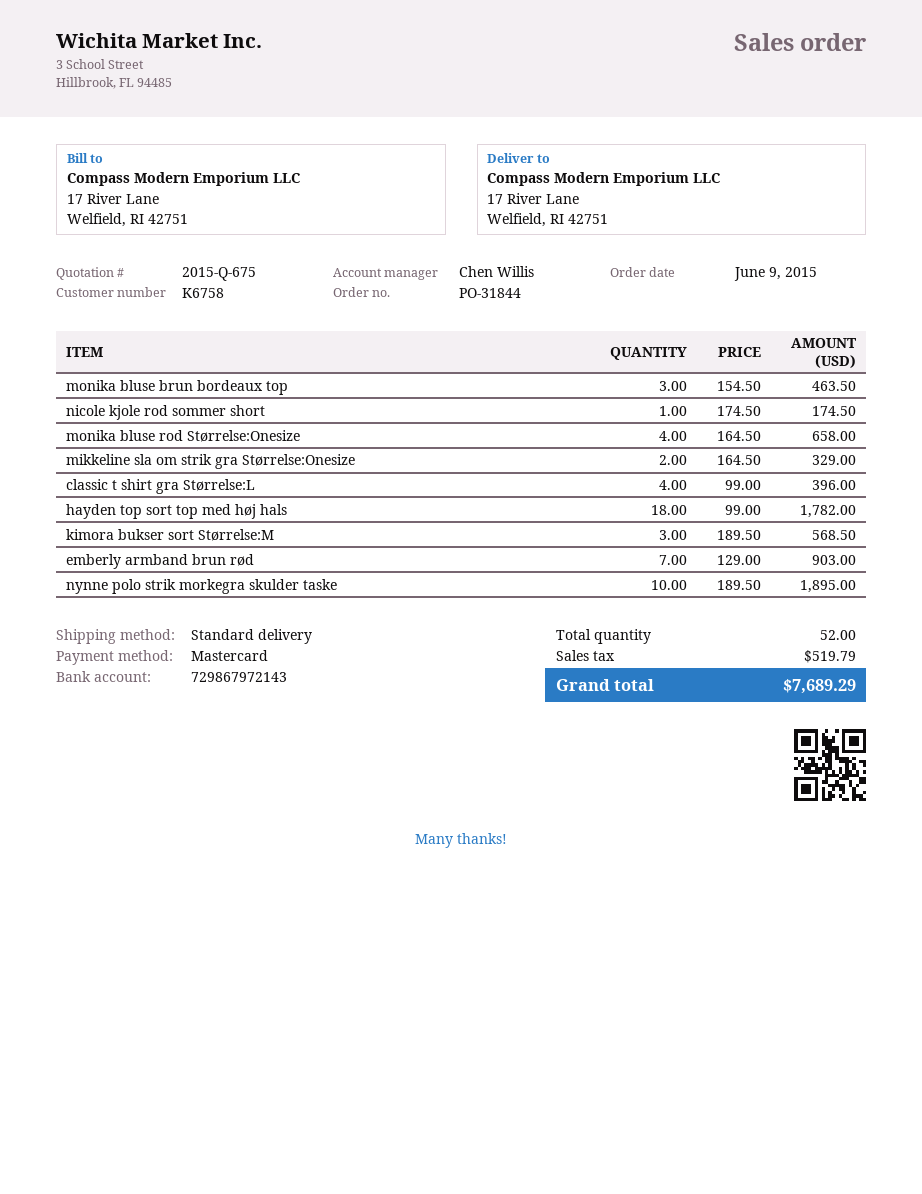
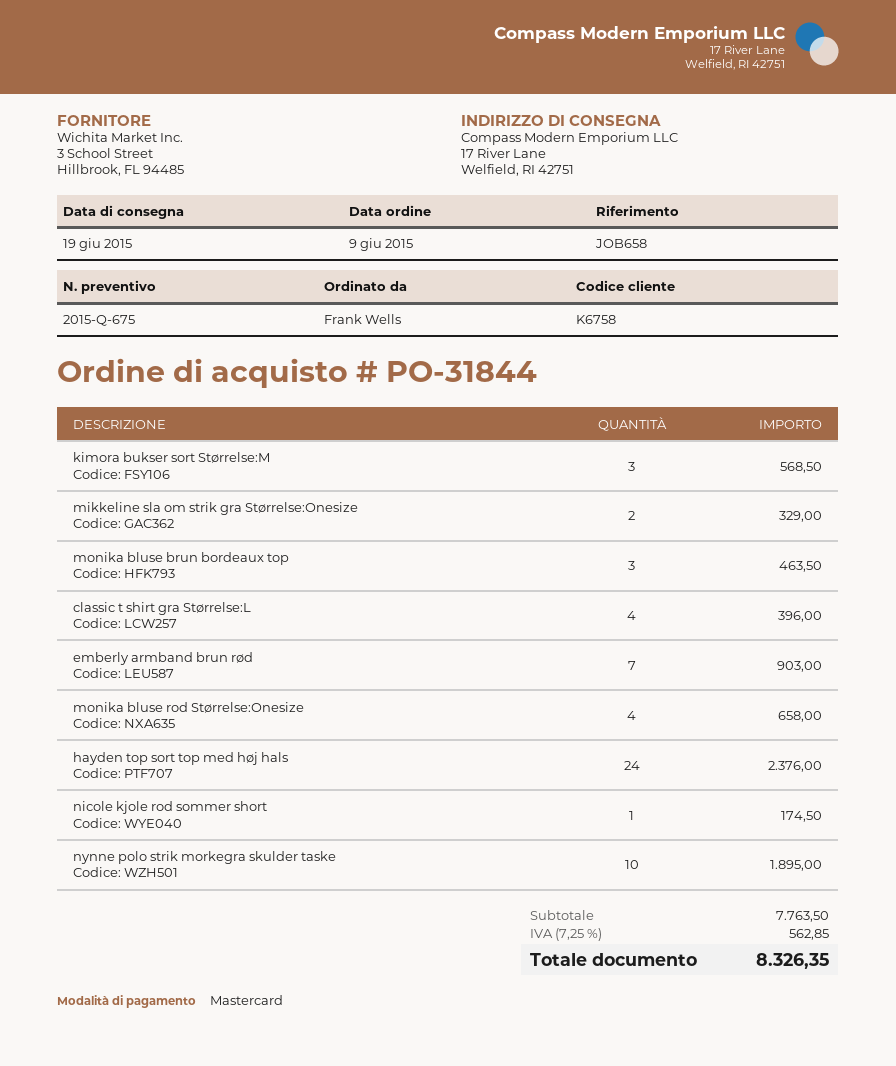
hayden top sort top med høj hals: 18 for 1782.00 -> 24 for 2376.00
tax: 519.79 -> 562.85
total: 7689.29 -> 8326.35

